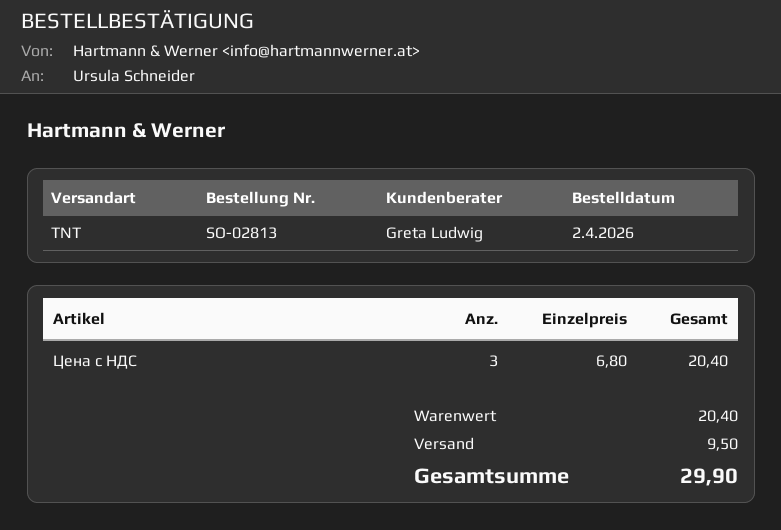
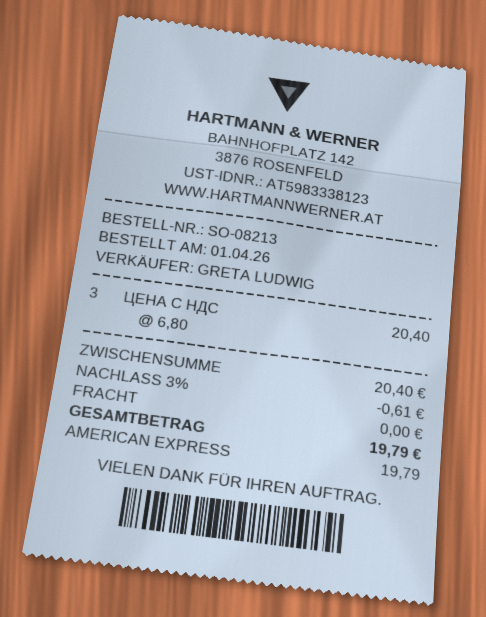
order number: SO-02813 -> SO-08213
order date: 2026-04-02 -> 2026-04-01
discount: none -> 3% = 0.61
shipping: 9.50 -> 0.00
total: 29.90 -> 19.79

